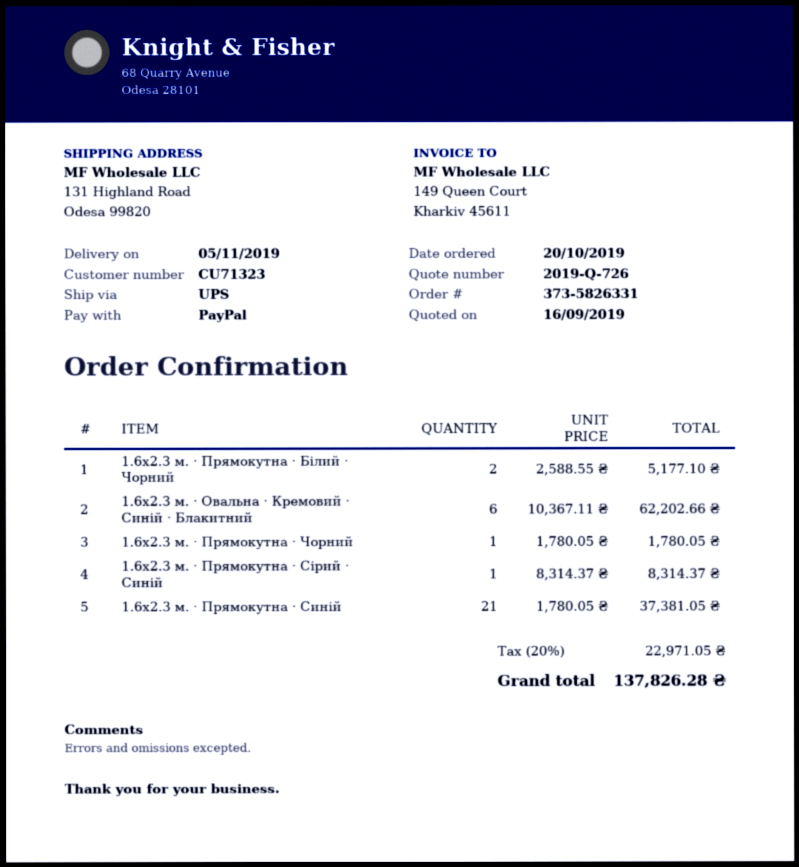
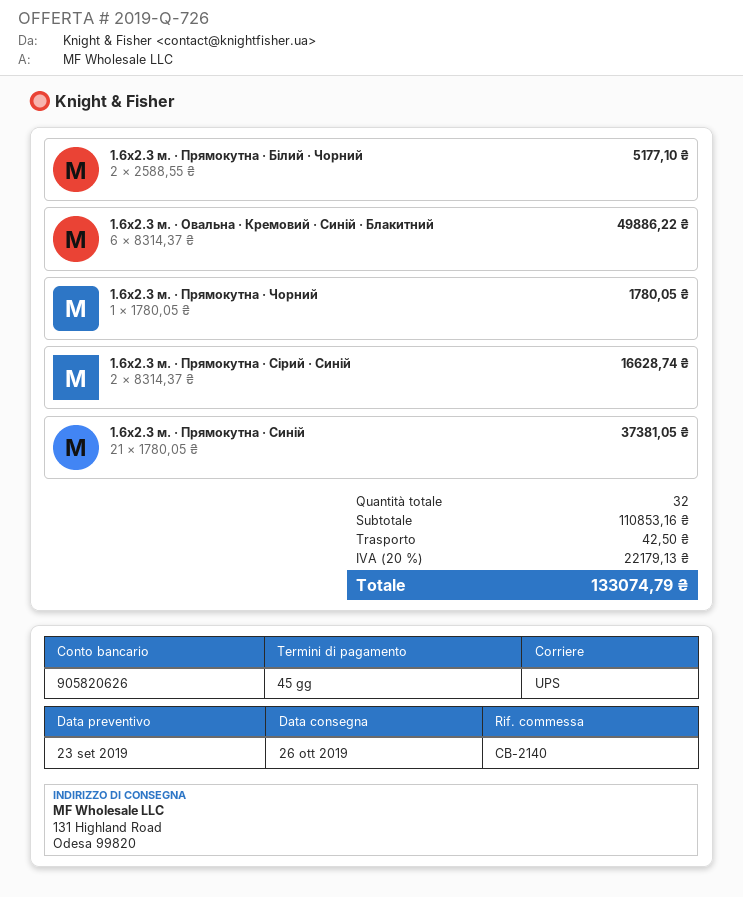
quote date: 2019-09-16 -> 2019-09-23
delivery date: 2019-11-05 -> 2019-10-26
1.6x2.3 м. · Овальна · Кремовий · Синій · Блакитний: 6 x 10367.11 = 62202.66 -> 6 x 8314.37 = 49886.22
1.6x2.3 м. · Прямокутна · Сірий · Синій: 1 x 8314.37 = 8314.37 -> 2 x 8314.37 = 16628.74
shipping: none -> 42.50
tax: 20% = 22971.05 -> 20% = 22179.13
total: 137826.28 -> 133074.79

